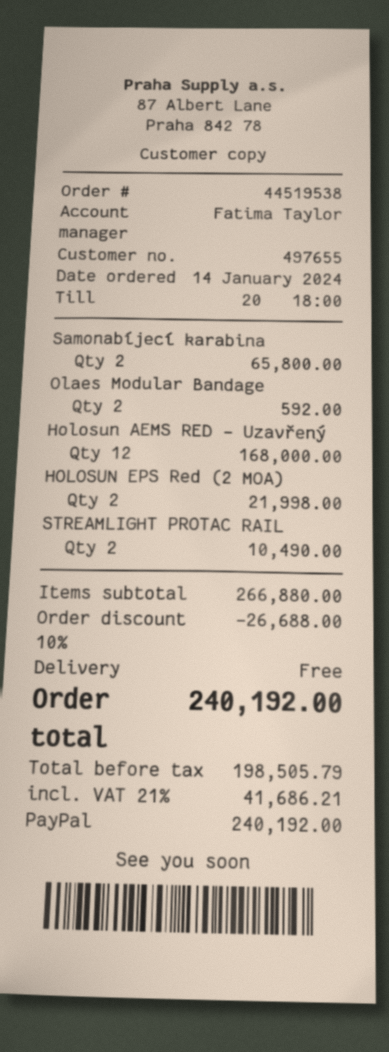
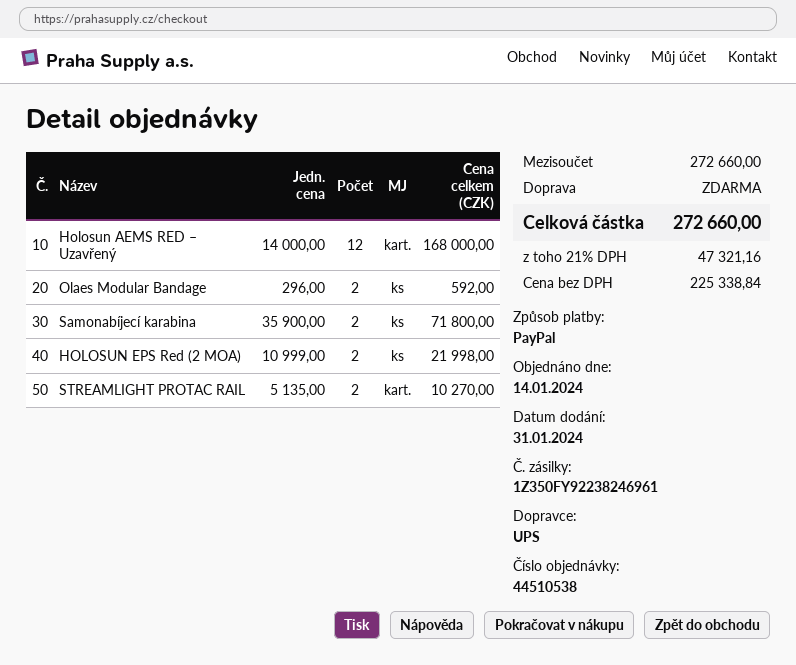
order number: 44519538 -> 44510538
Samonabíjecí karabina: 2 for 65800.00 -> 2 for 71800.00
STREAMLIGHT PROTAC RAIL: 2 for 10490.00 -> 2 for 10270.00
subtotal: 266880.00 -> 272660.00
discount: 10% = 26688.00 -> none
net: 198505.79 -> 225338.84
tax: 21% = 41686.21 -> 21% = 47321.16
total: 240192.00 -> 272660.00

